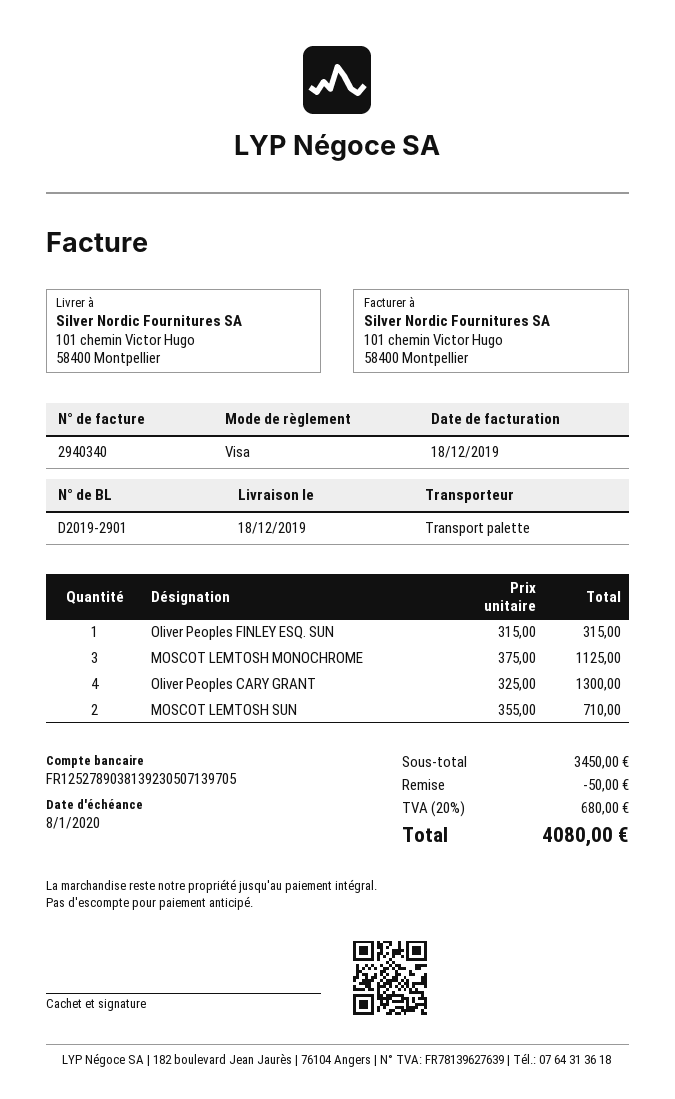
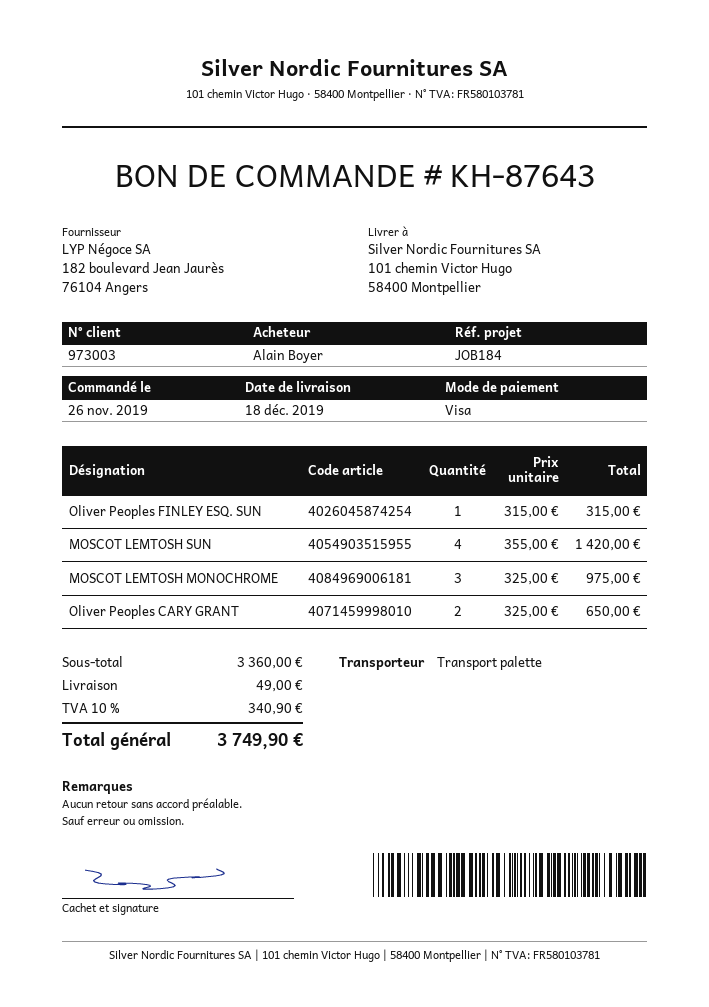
MOSCOT LEMTOSH MONOCHROME: 3 x 375.00 = 1125.00 -> 3 x 325.00 = 975.00
Oliver Peoples CARY GRANT: 4 x 325.00 = 1300.00 -> 2 x 325.00 = 650.00
MOSCOT LEMTOSH SUN: 2 x 355.00 = 710.00 -> 4 x 355.00 = 1420.00
subtotal: 3450.00 -> 3360.00
discount: 50.00 -> none
shipping: none -> 49.00
tax: 20% = 680.00 -> 10% = 340.90
total: 4080.00 -> 3749.90

